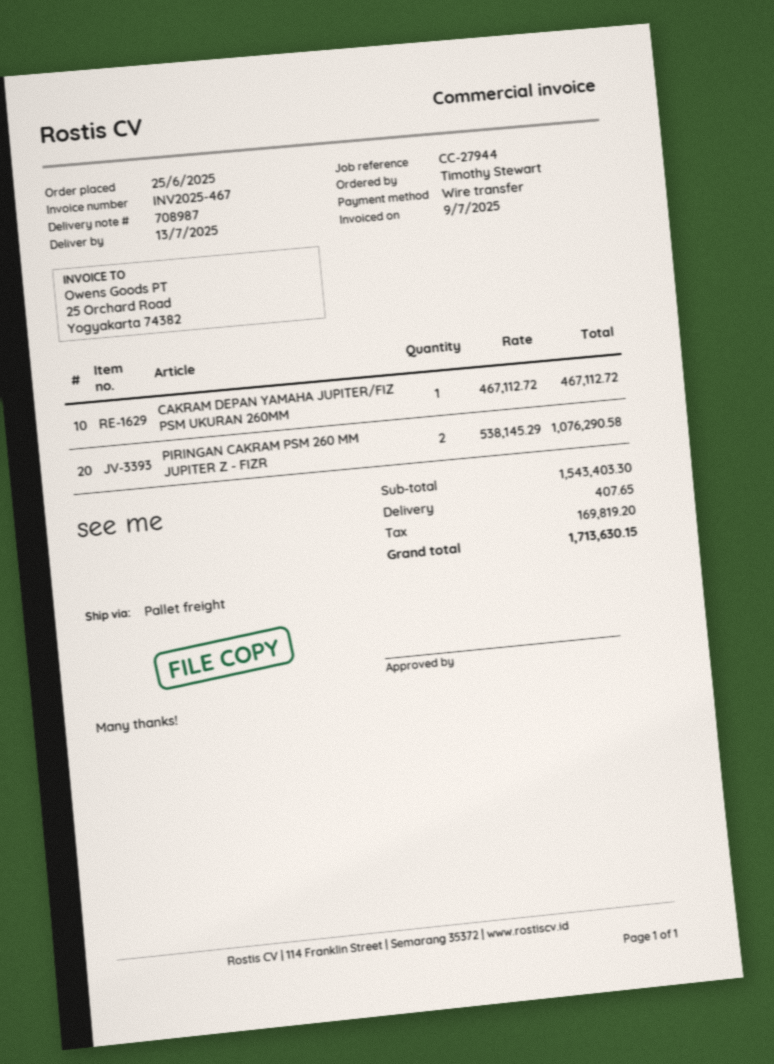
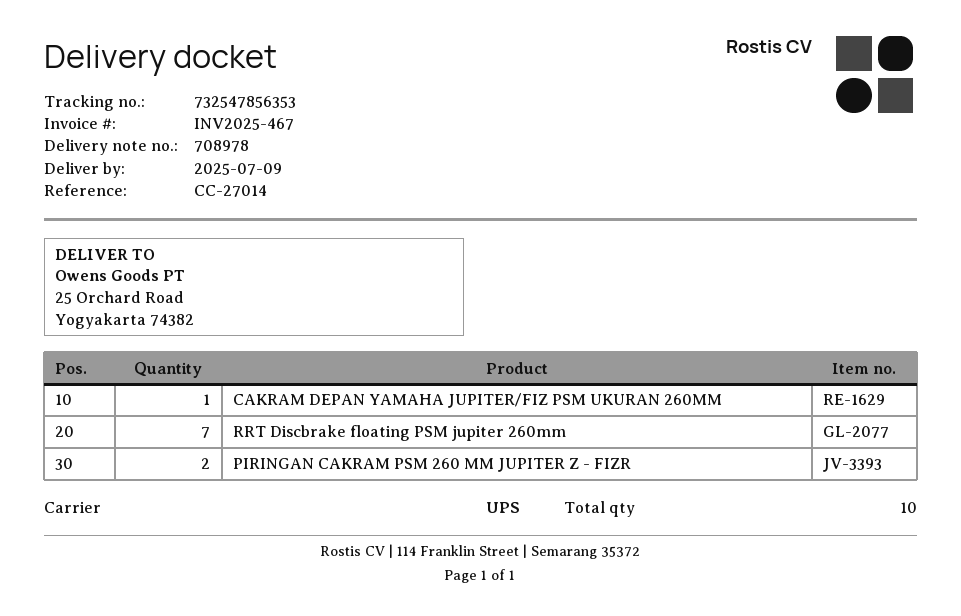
delivery note number: 708987 -> 708978
delivery date: 2025-07-13 -> 2025-07-09
reference: CC-27944 -> CC-27014
shipping method: pallet freight -> UPS
RRT Discbrake floating PSM jupiter 260mm: none -> 7

